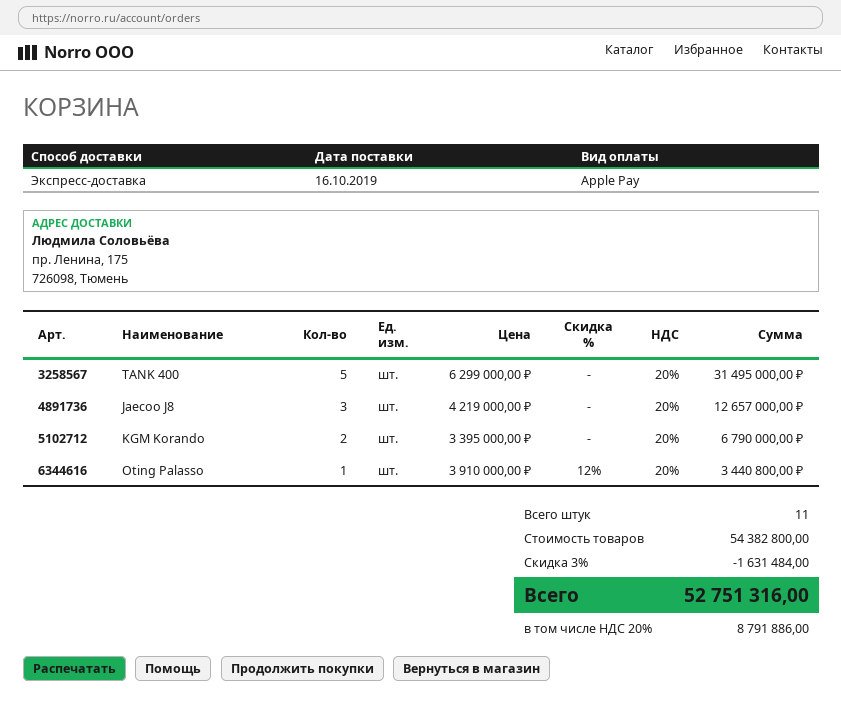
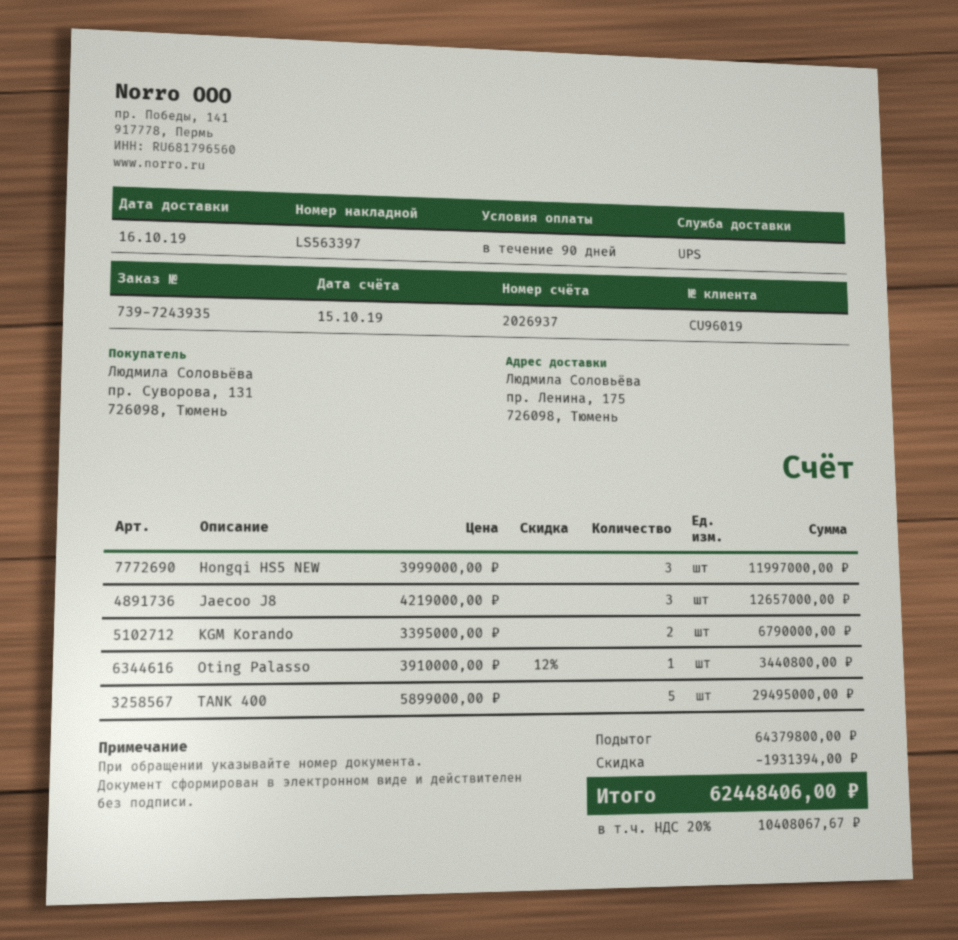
shipping method: express -> UPS
TANK 400: 5 x 6299000.00 = 31495000.00 -> 5 x 5899000.00 = 29495000.00
Hongqi HS5 NEW: none -> 3 x 3999000.00 = 11997000.00
subtotal: 54382800.00 -> 64379800.00
discount: 1631484.00 -> 1931394.00
tax: 20% = 8791886.00 -> 20% = 10408067.67
total: 52751316.00 -> 62448406.00

